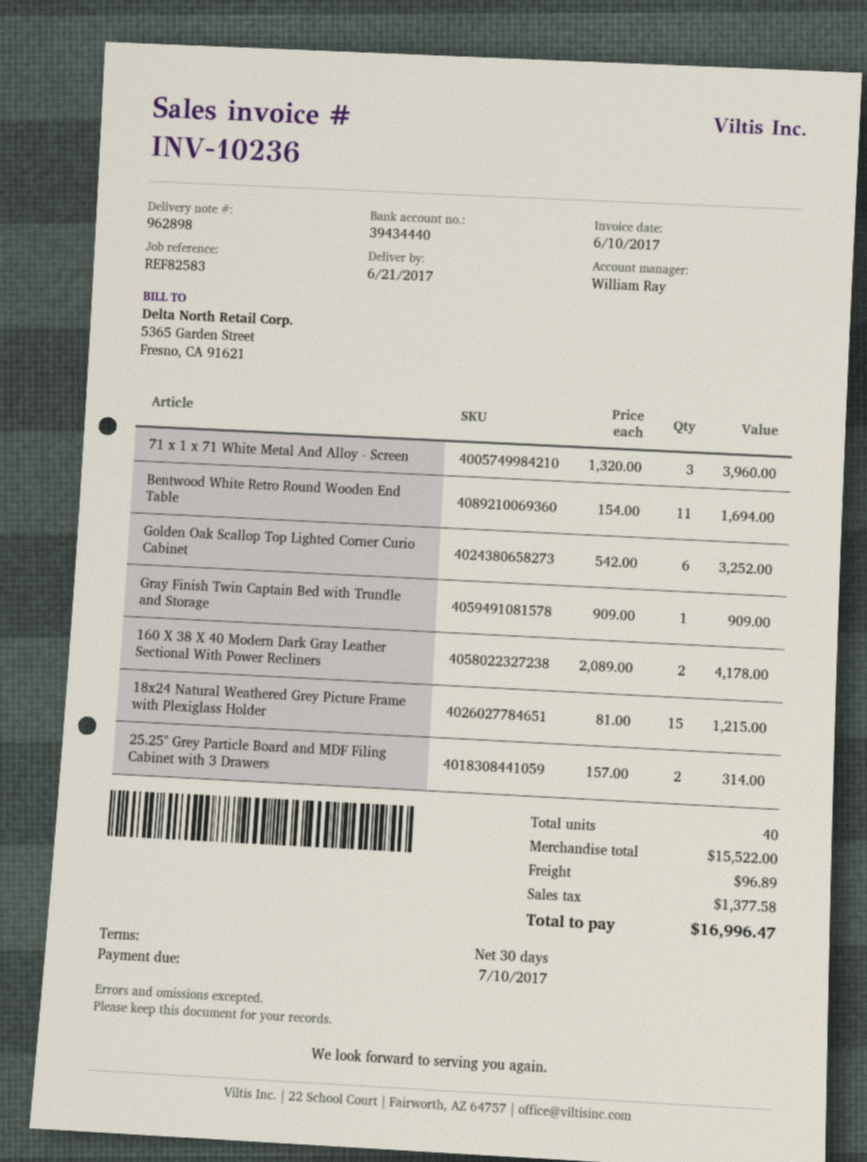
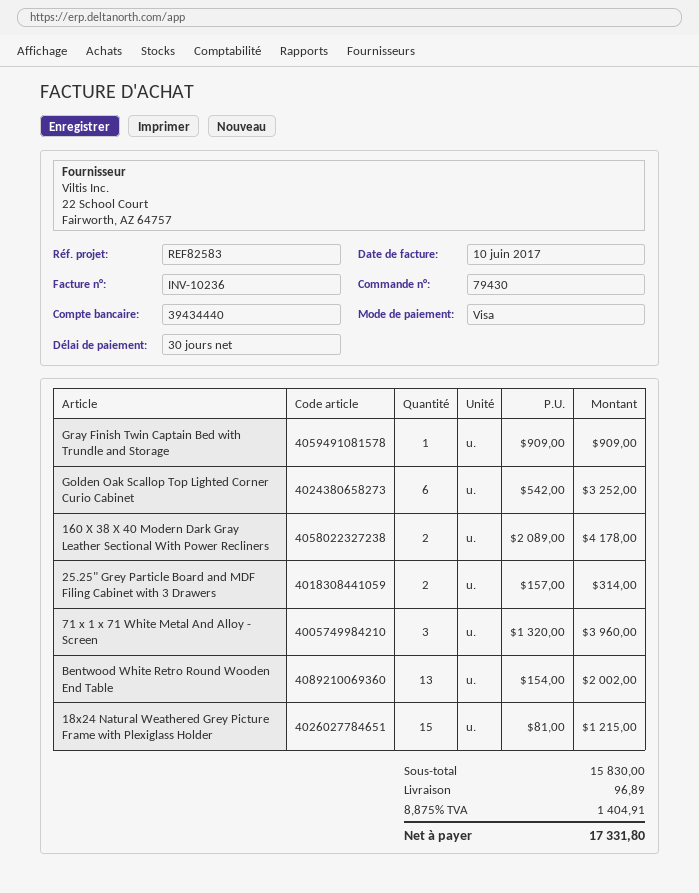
Bentwood White Retro Round Wooden End Table: 11 x 154.00 = 1694.00 -> 13 x 154.00 = 2002.00
subtotal: 15522.00 -> 15830.00
tax: 1377.58 -> 1404.91
total: 16996.47 -> 17331.80

